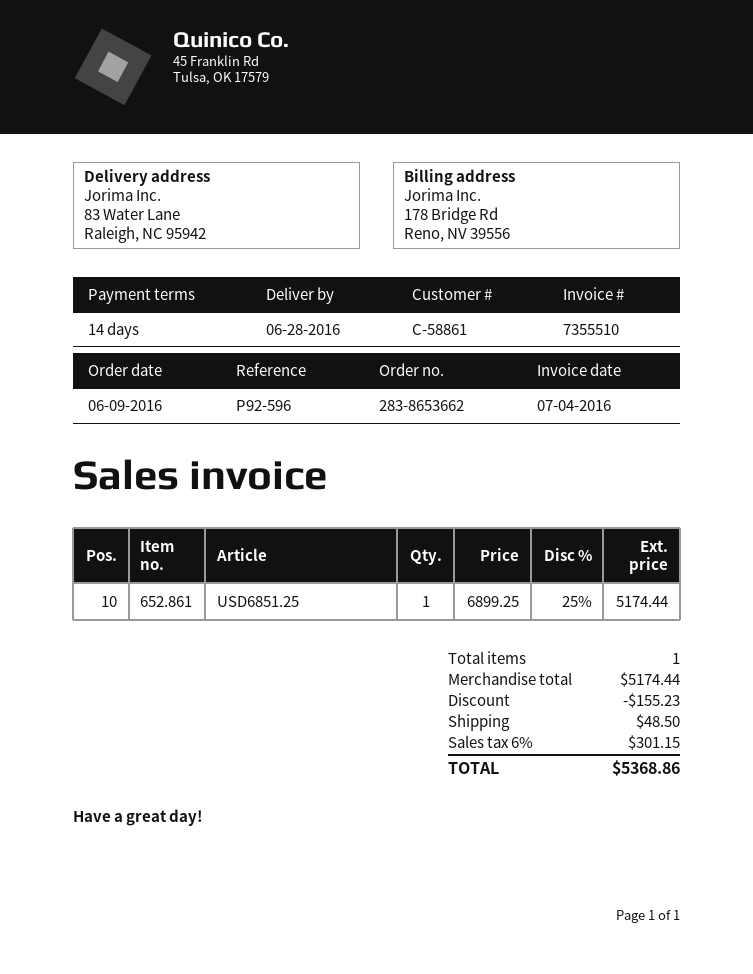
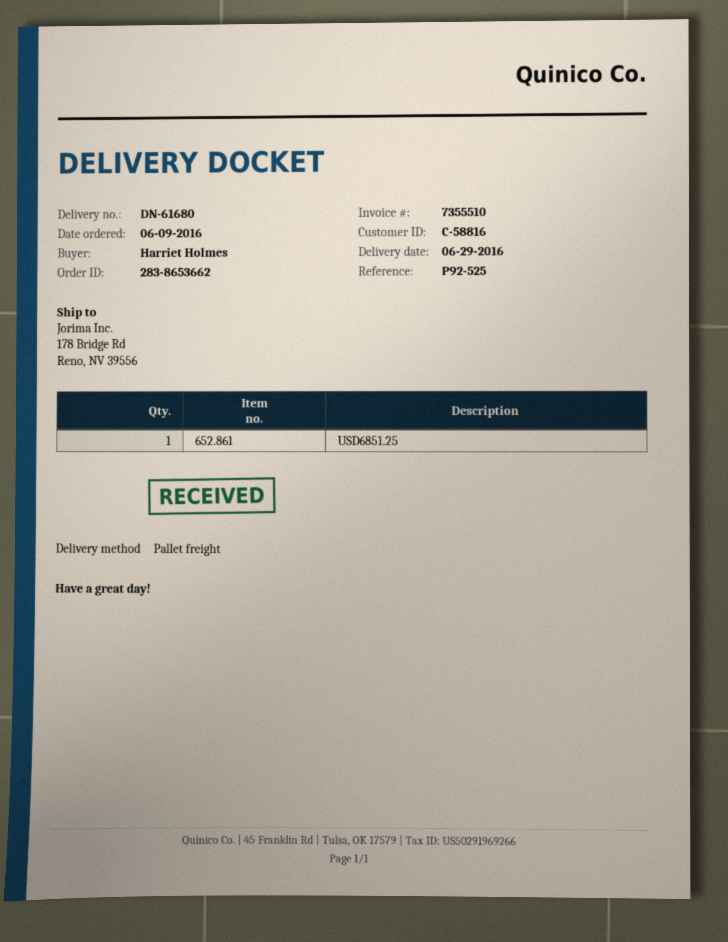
delivery date: 2016-06-28 -> 2016-06-29
customer number: C-58861 -> C-58816
reference: P92-596 -> P92-525
ship to: 83 Water Lane, Raleigh, NC 95942 -> 178 Bridge Rd, Reno, NV 39556

